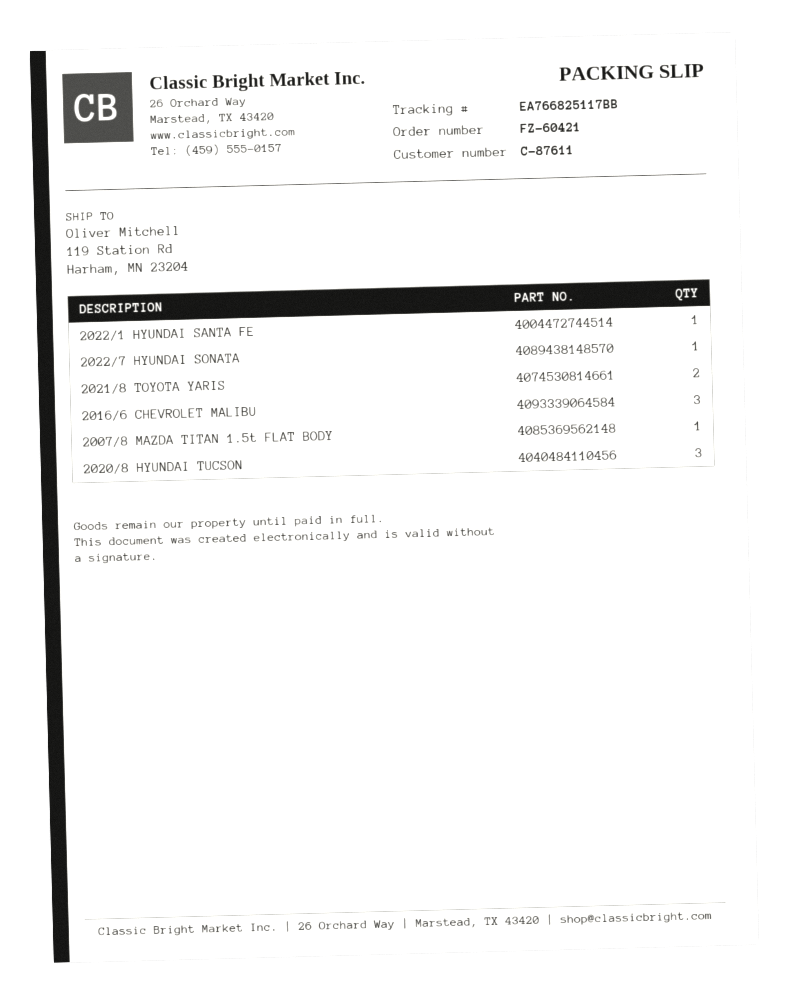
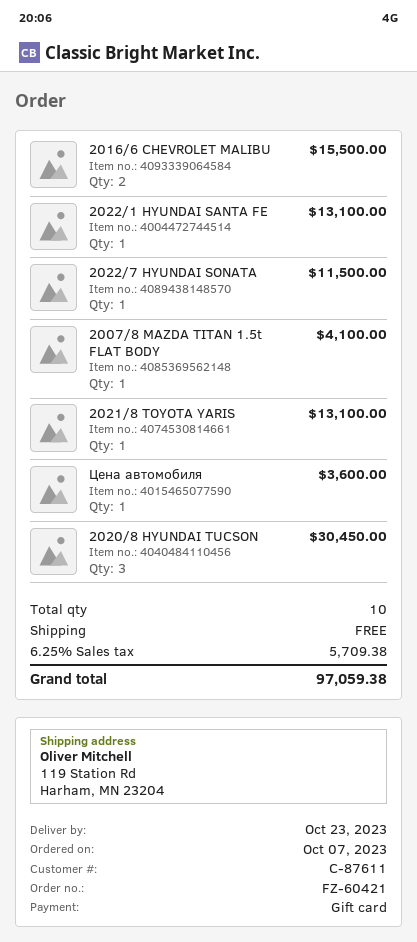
2021/8 TOYOTA YARIS: 2 -> 1
2016/6 CHEVROLET MALIBU: 3 -> 2
Цена автомобиля: none -> 1

